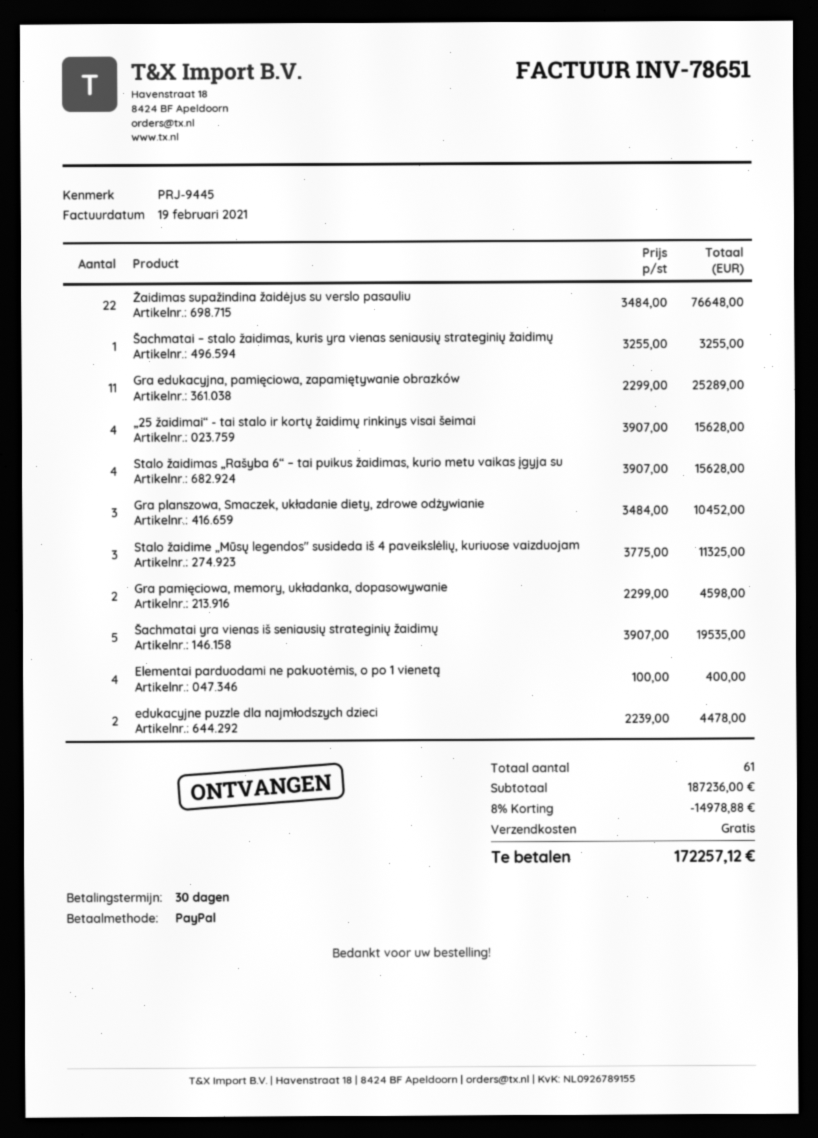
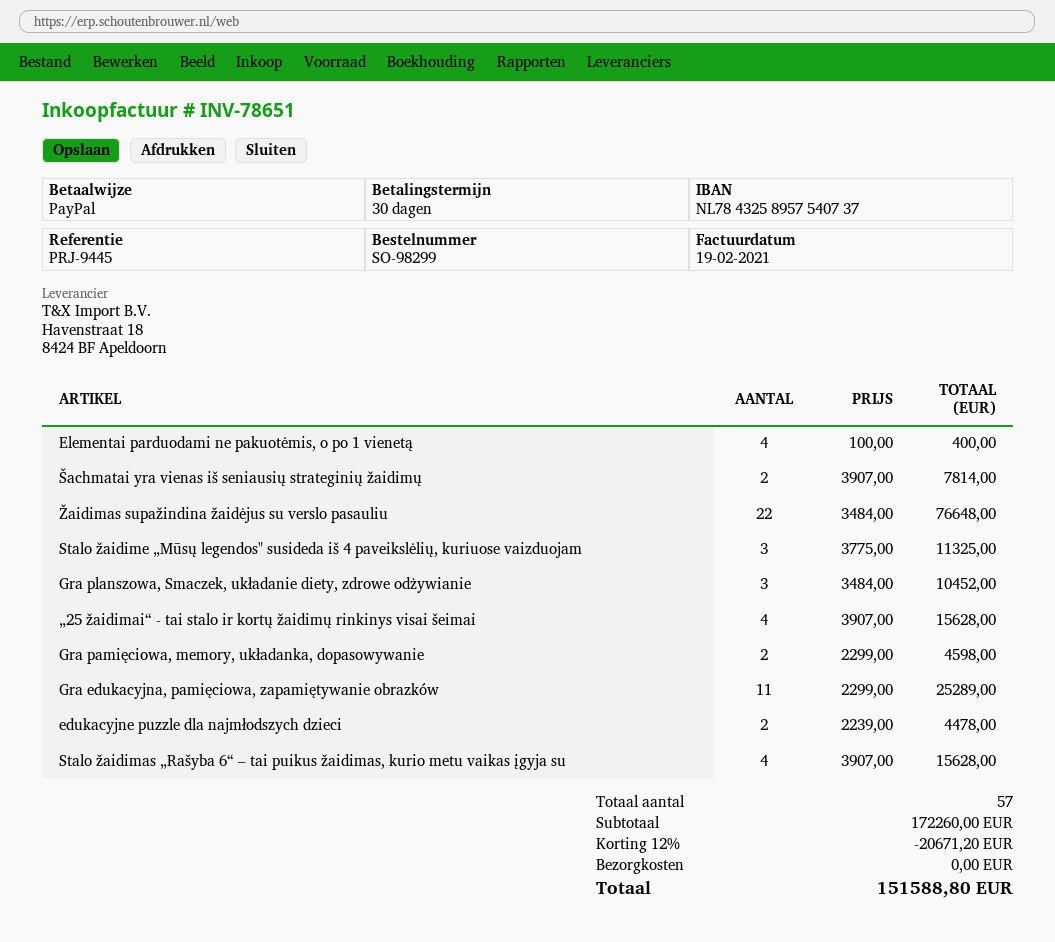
Šachmatai – stalo žaidimas, kuris yra vienas seniausių strateginių žaidimų: 1 x 3255.00 = 3255.00 -> none
Šachmatai yra vienas iš seniausių strateginių žaidimų: 5 x 3907.00 = 19535.00 -> 2 x 3907.00 = 7814.00
total quantity: 61 -> 57
subtotal: 187236.00 -> 172260.00
discount: 8% = 14978.88 -> 12% = 20671.20
total: 172257.12 -> 151588.80

